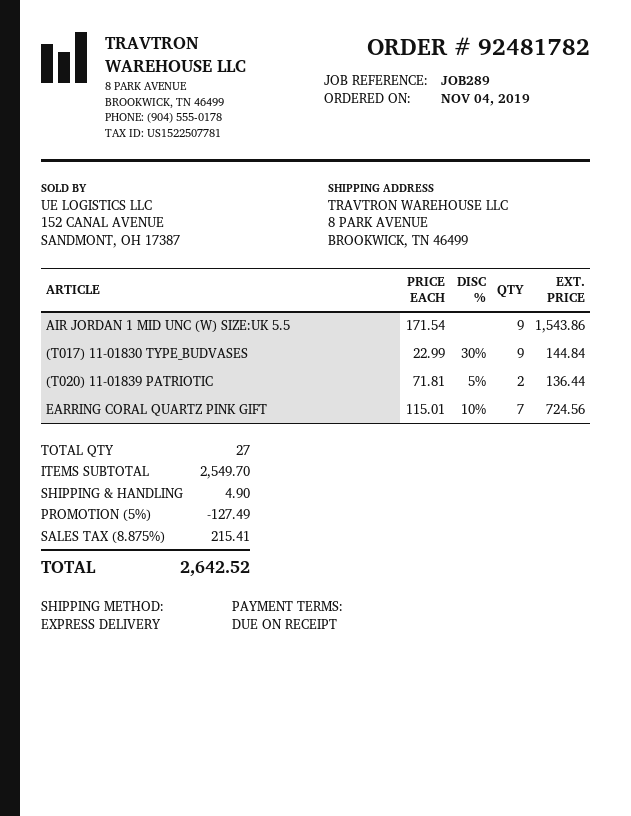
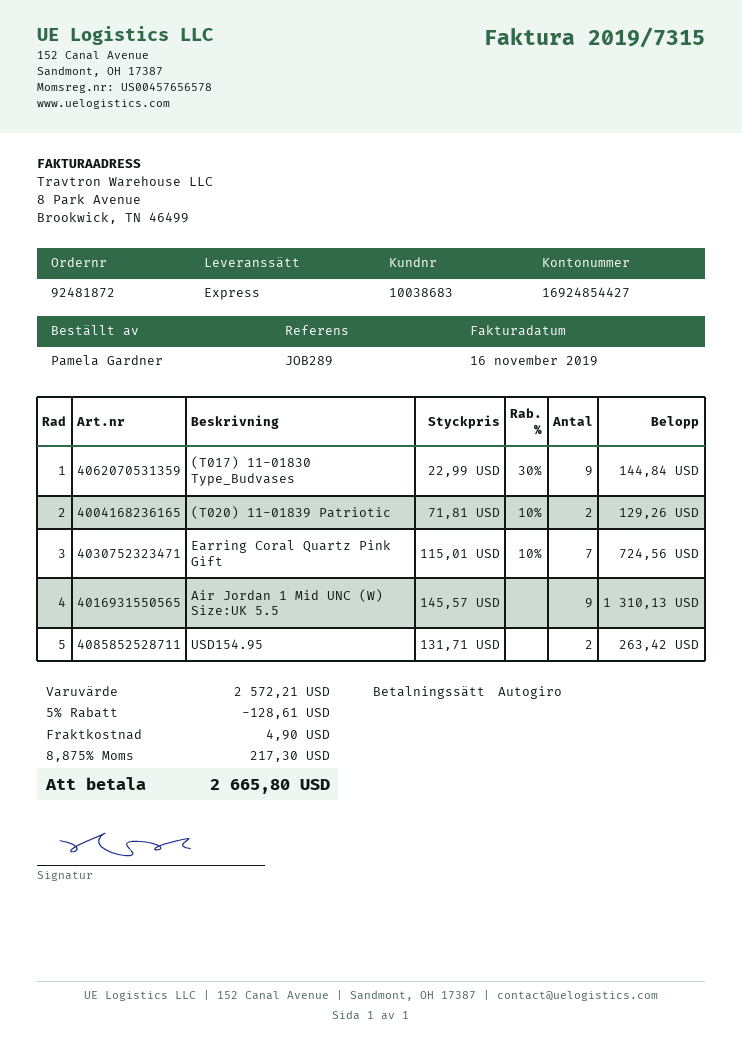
order number: 92481782 -> 92481872
AIR JORDAN 1 MID UNC (W) SIZE:UK 5.5: 9 x 171.54 = 1543.86 -> 9 x 145.57 = 1310.13
(T020) 11-01839 PATRIOTIC: 2 x 71.81 - 5% = 136.44 -> 2 x 71.81 - 10% = 129.26
USD154.95: none -> 2 x 131.71 = 263.42
subtotal: 2549.70 -> 2572.21
discount: 5% = 127.49 -> 5% = 128.61
tax: 8.875% = 215.41 -> 8.875% = 217.30
total: 2642.52 -> 2665.80

